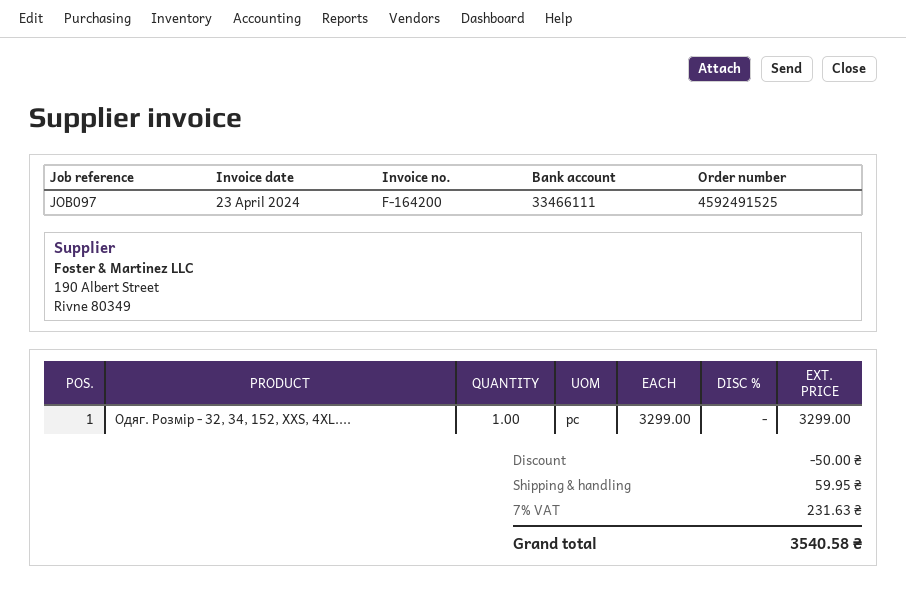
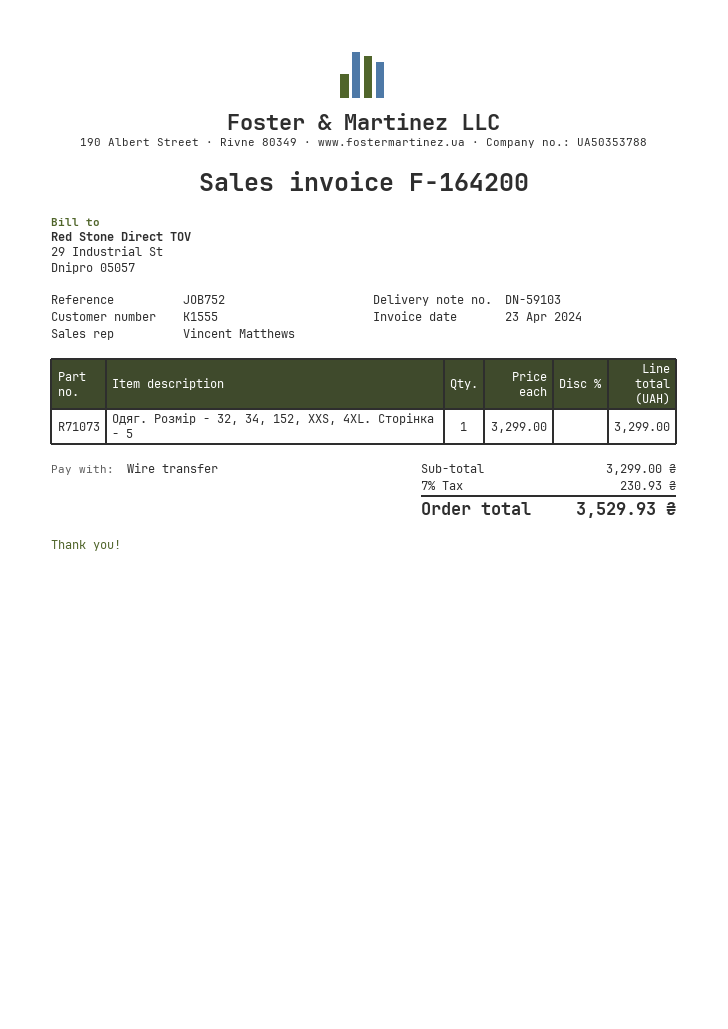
reference: JOB097 -> JOB752
discount: 50.00 -> none
shipping: 59.95 -> none
tax: 7% = 231.63 -> 7% = 230.93
total: 3540.58 -> 3529.93

